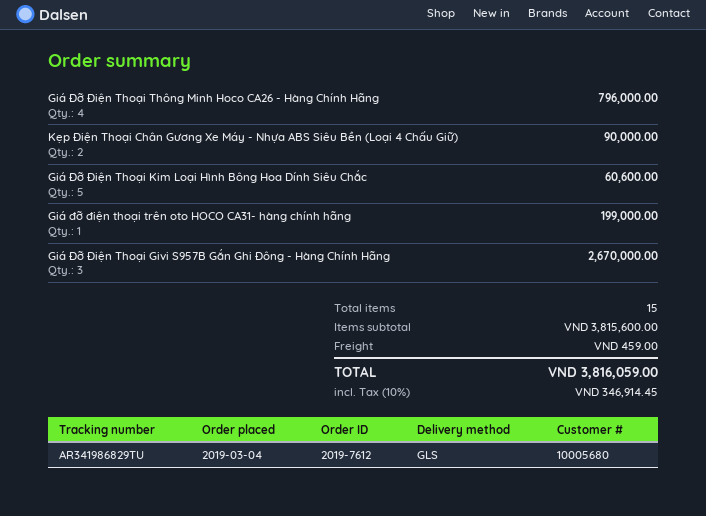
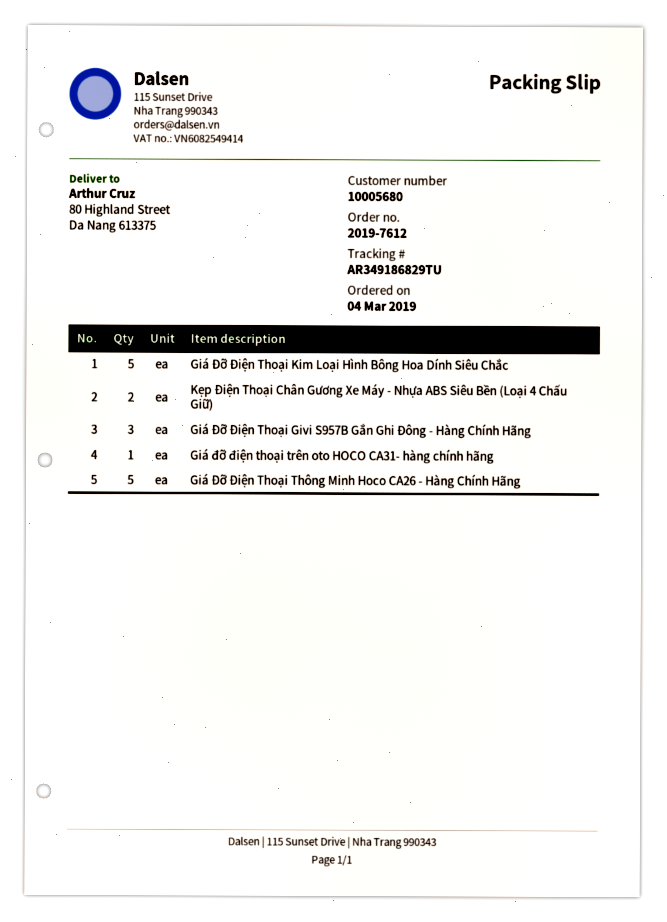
tracking number: AR341986829TU -> AR349186829TU
Giá Đỡ Điện Thoại Thông Minh Hoco CA26 - Hàng Chính Hãng: 4 -> 5

